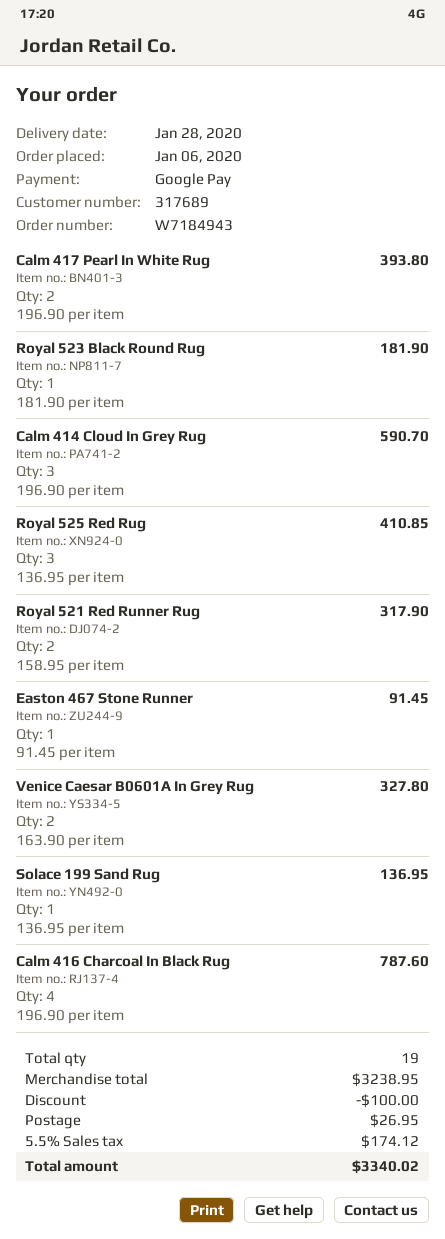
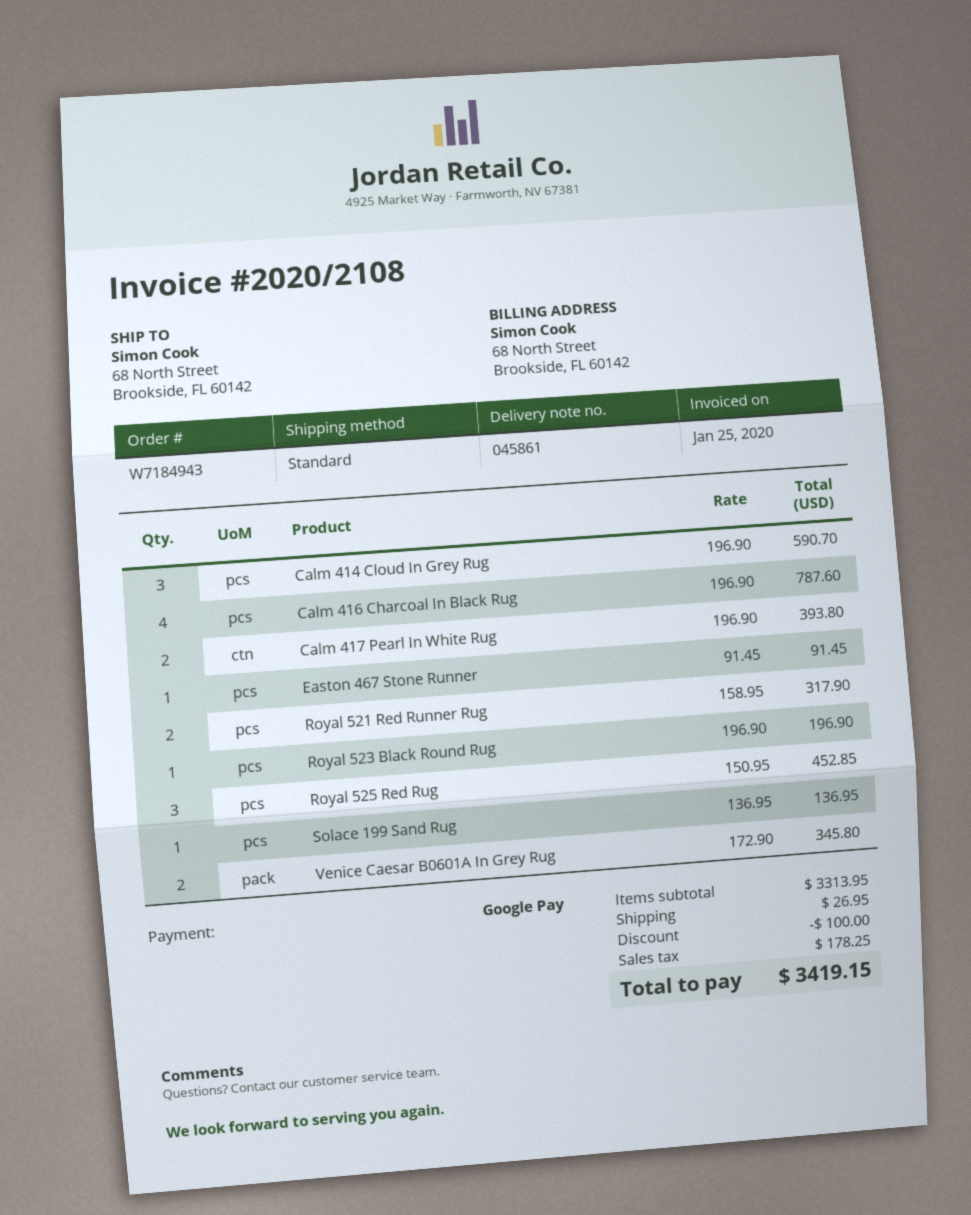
Royal 523 Black Round Rug: 1 x 181.90 = 181.90 -> 1 x 196.90 = 196.90
Royal 525 Red Rug: 3 x 136.95 = 410.85 -> 3 x 150.95 = 452.85
Venice Caesar B0601A In Grey Rug: 2 x 163.90 = 327.80 -> 2 x 172.90 = 345.80
subtotal: 3238.95 -> 3313.95
tax: 174.12 -> 178.25
total: 3340.02 -> 3419.15

